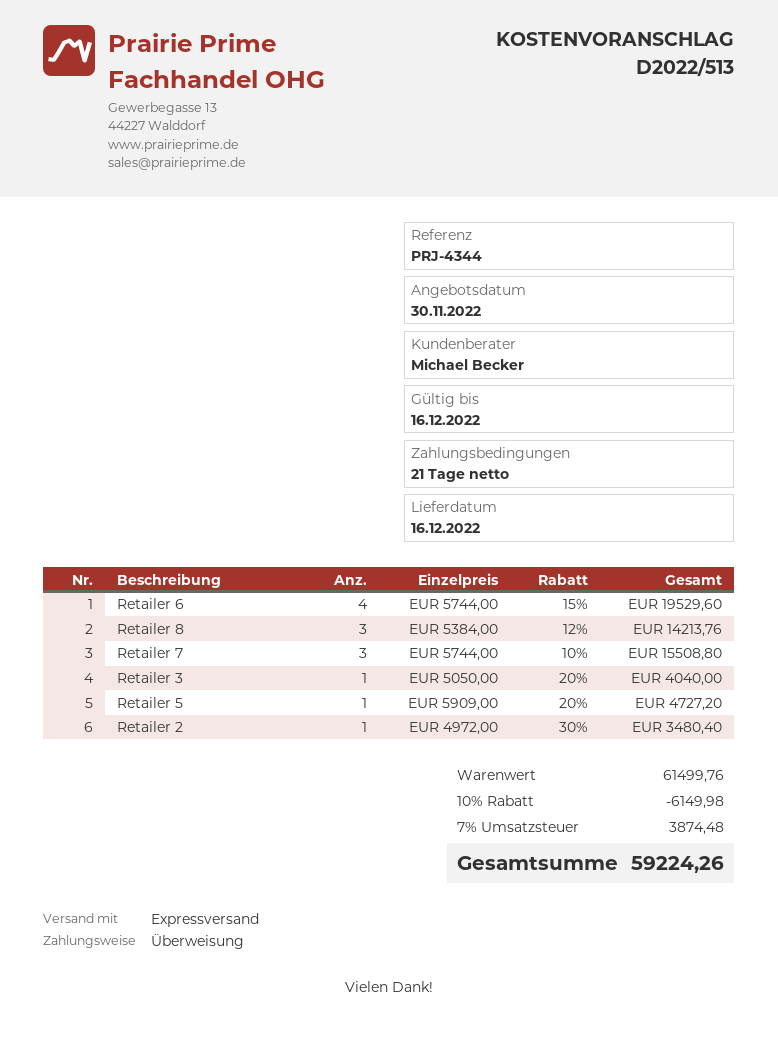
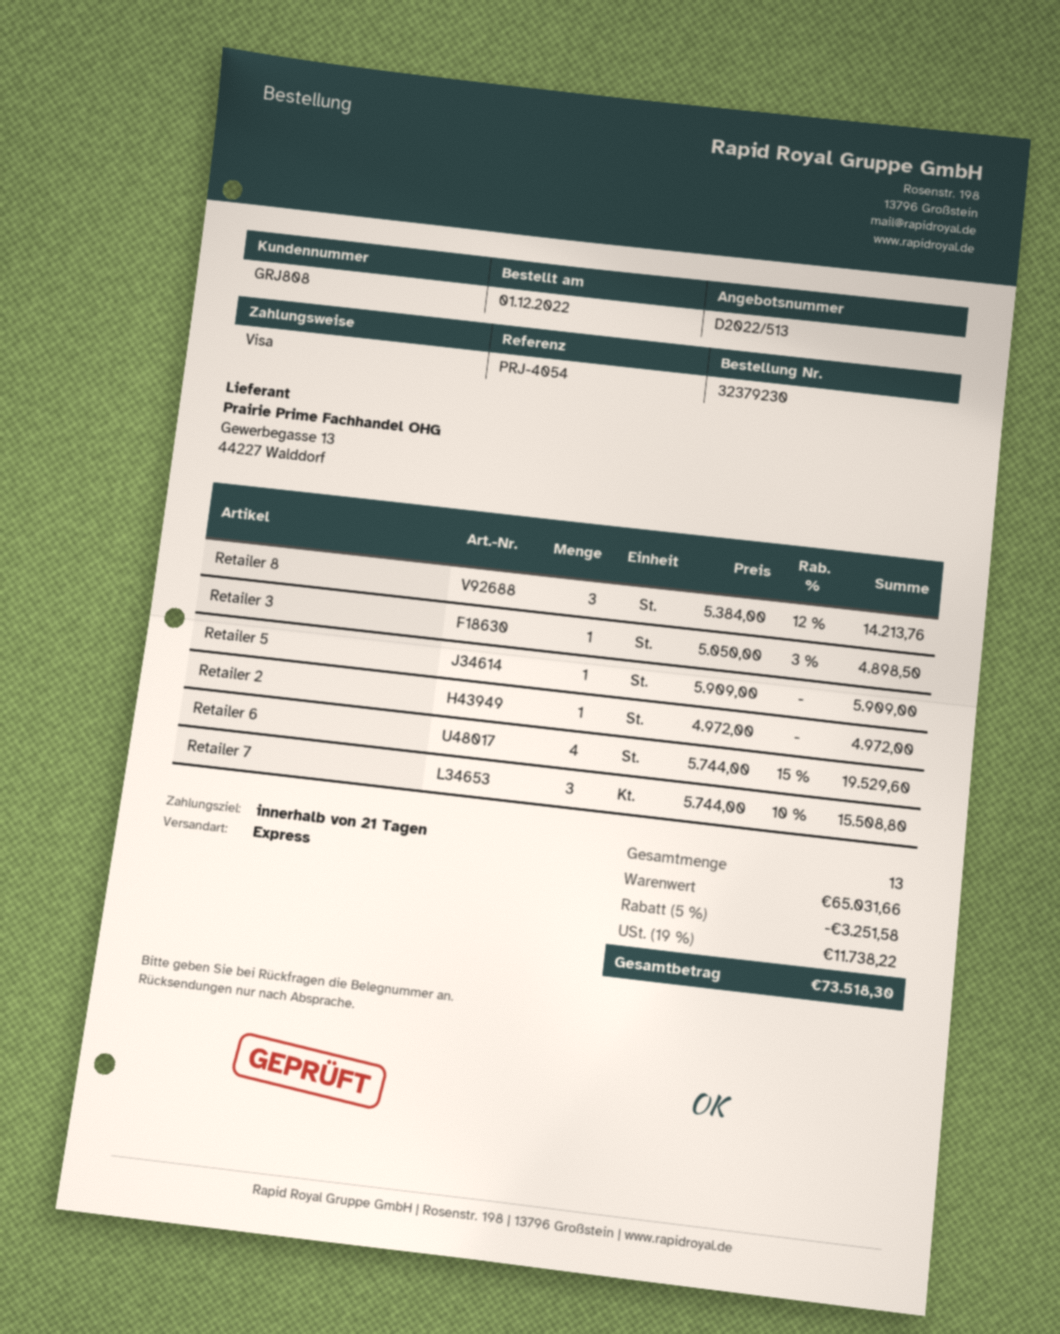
reference: PRJ-4344 -> PRJ-4054
payment method: bank transfer -> Visa
Retailer 3: 1 x 5050.00 - 20% = 4040.00 -> 1 x 5050.00 - 3% = 4898.50
Retailer 5: 1 x 5909.00 - 20% = 4727.20 -> 1 x 5909.00 = 5909.00
Retailer 2: 1 x 4972.00 - 30% = 3480.40 -> 1 x 4972.00 = 4972.00
subtotal: 61499.76 -> 65031.66
discount: 10% = 6149.98 -> 5% = 3251.58
tax: 7% = 3874.48 -> 19% = 11738.22
total: 59224.26 -> 73518.30

